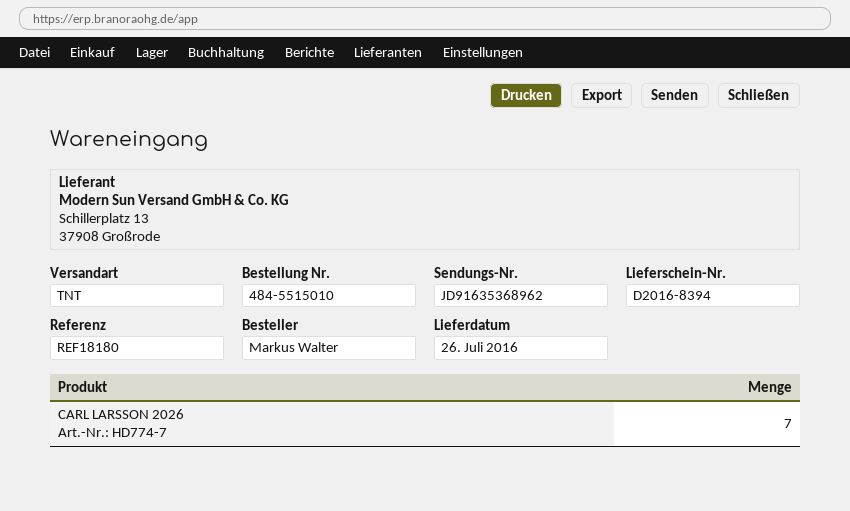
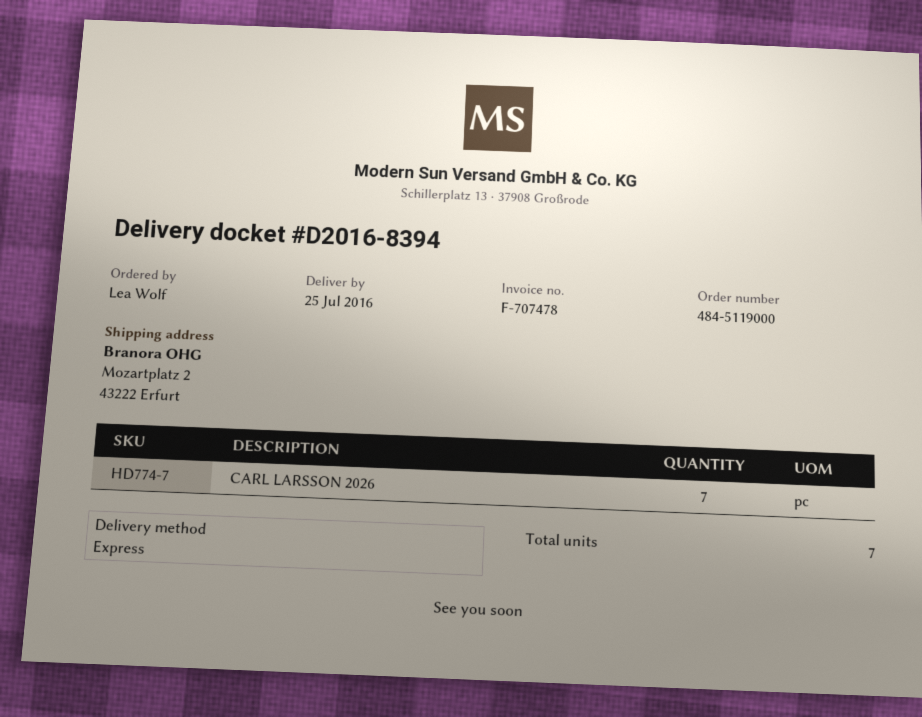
order number: 484-5515010 -> 484-5119000
delivery date: 2016-07-26 -> 2016-07-25
ordered by: Markus Walter -> Lea Wolf
shipping method: TNT -> express

